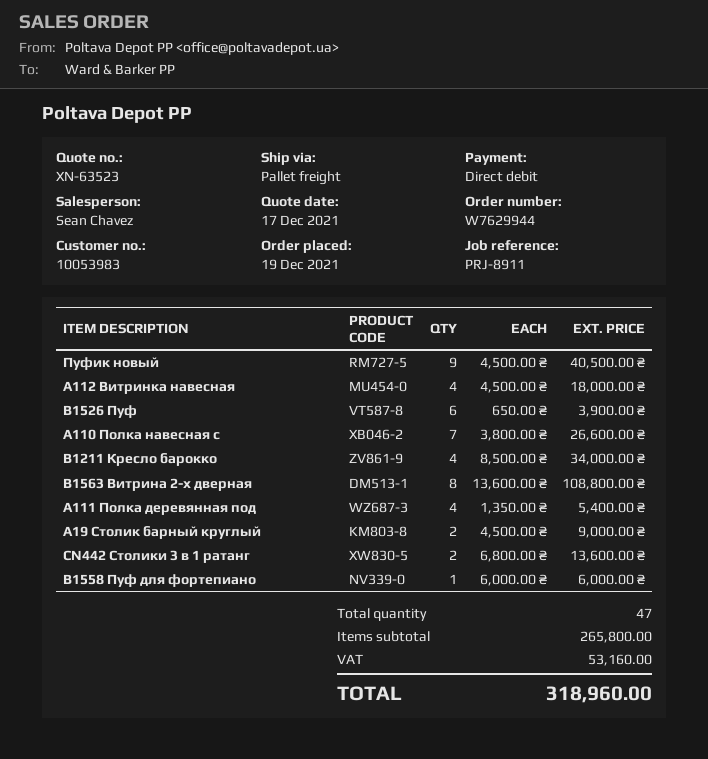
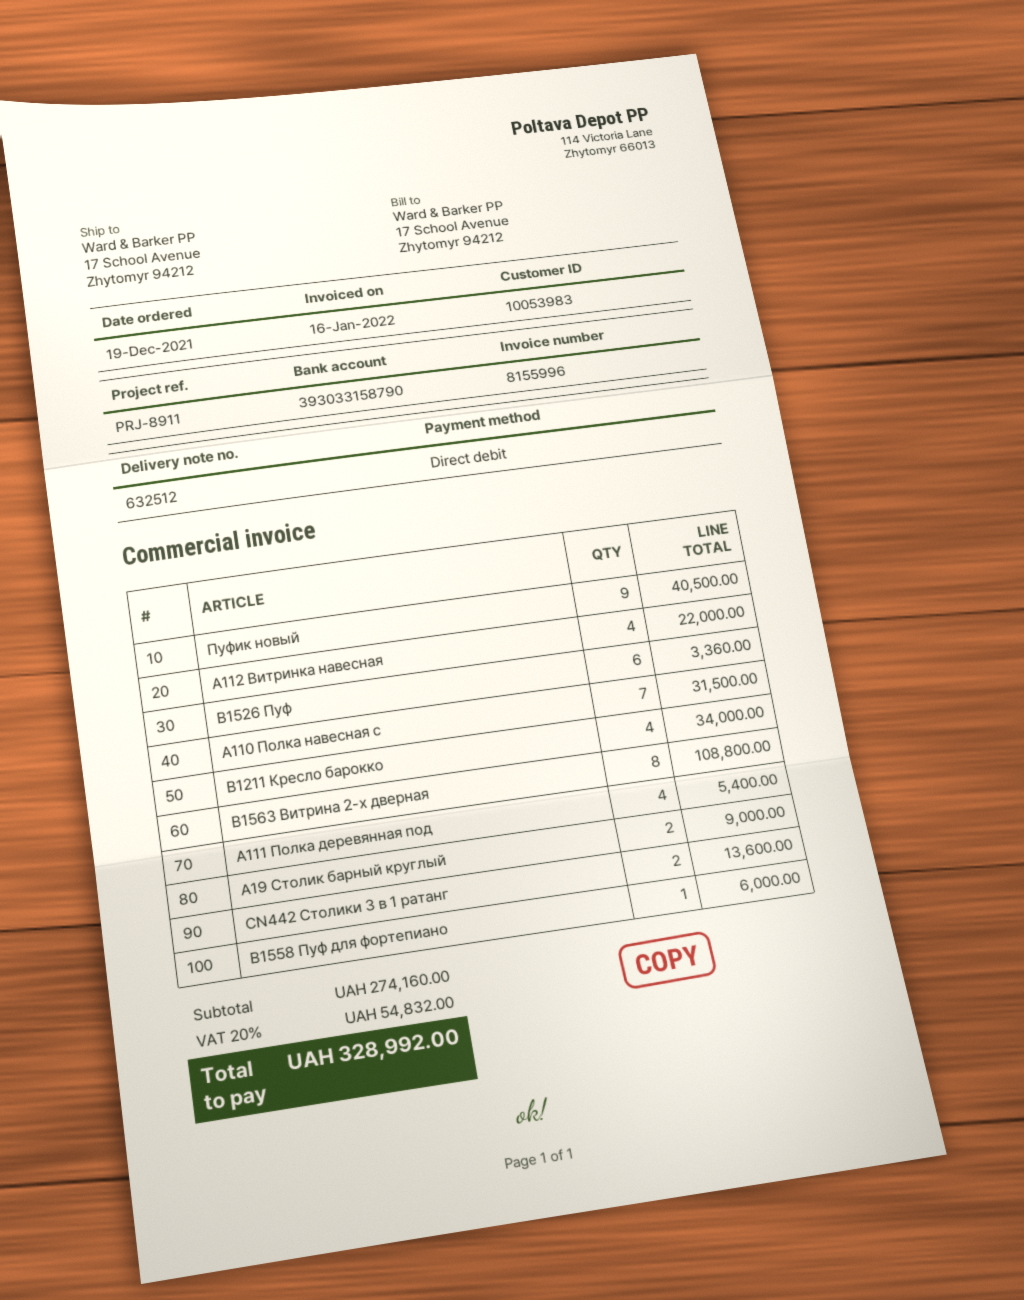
А112 Витринка навесная: 4 for 18000.00 -> 4 for 22000.00
В1526 Пуф: 6 for 3900.00 -> 6 for 3360.00
А110 Полка навесная с: 7 for 26600.00 -> 7 for 31500.00
subtotal: 265800.00 -> 274160.00
tax: 53160.00 -> 54832.00
total: 318960.00 -> 328992.00

